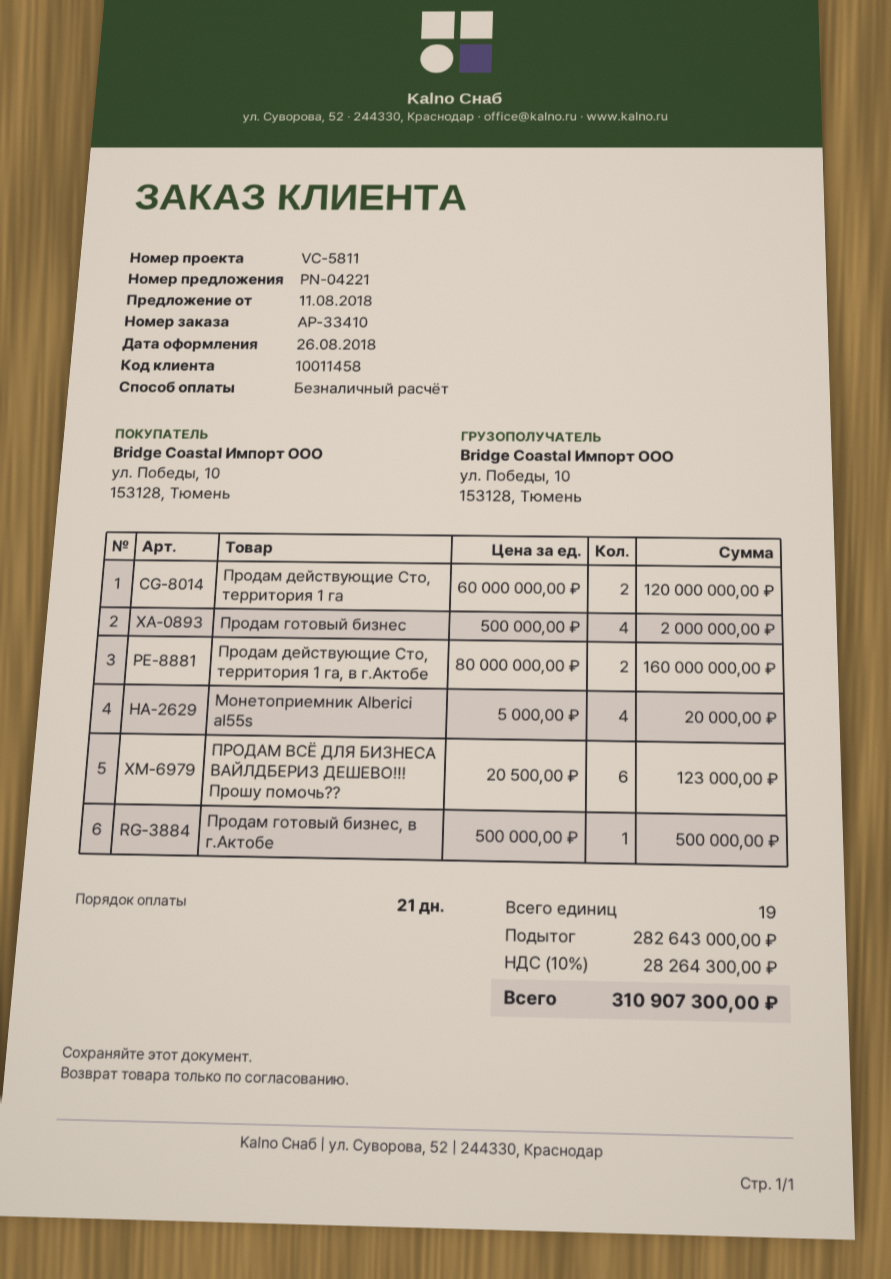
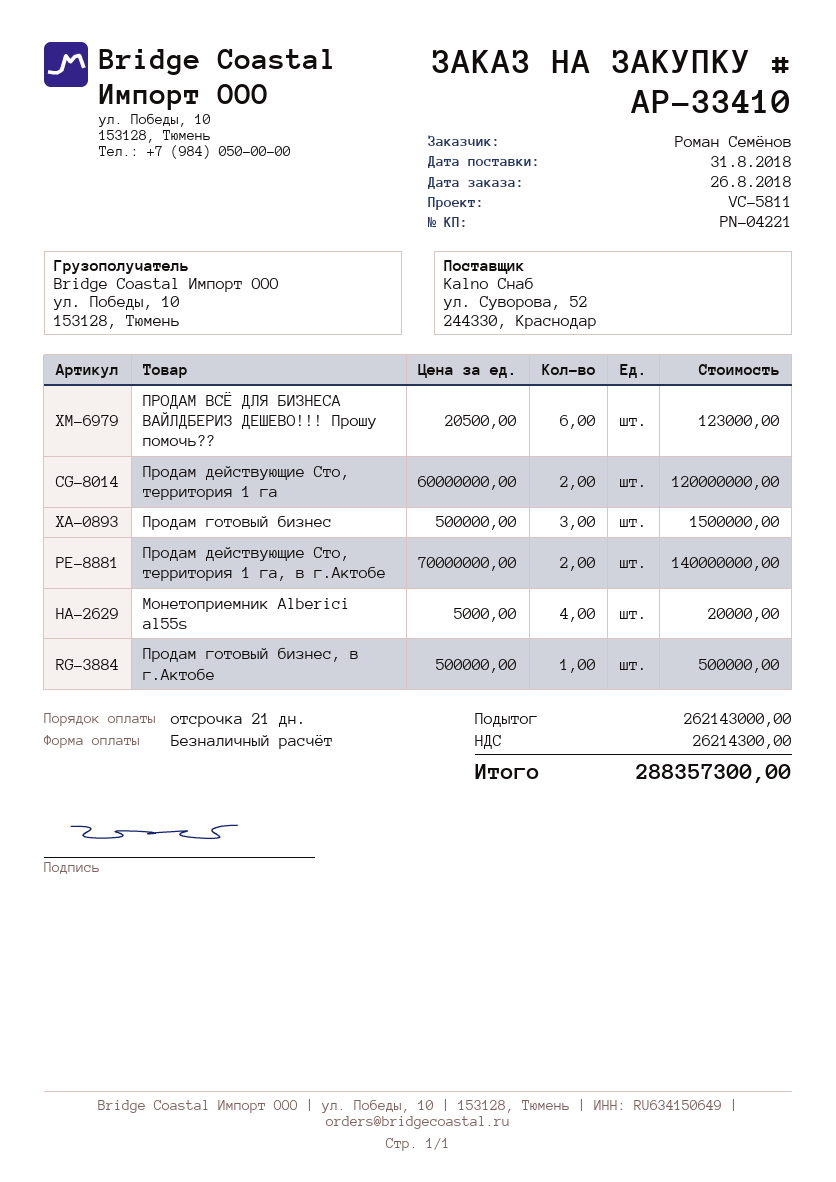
Продам готовый бизнес: 4 x 500000.00 = 2000000.00 -> 3 x 500000.00 = 1500000.00
Продам действующие Сто, территория 1 га, в г.Актобе: 2 x 80000000.00 = 160000000.00 -> 2 x 70000000.00 = 140000000.00
subtotal: 282643000.00 -> 262143000.00
tax: 28264300.00 -> 26214300.00
total: 310907300.00 -> 288357300.00

